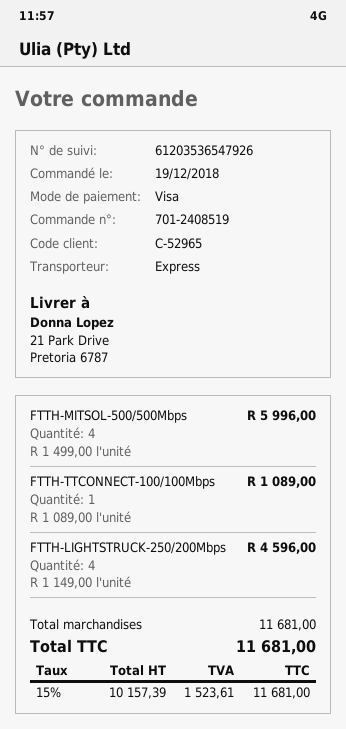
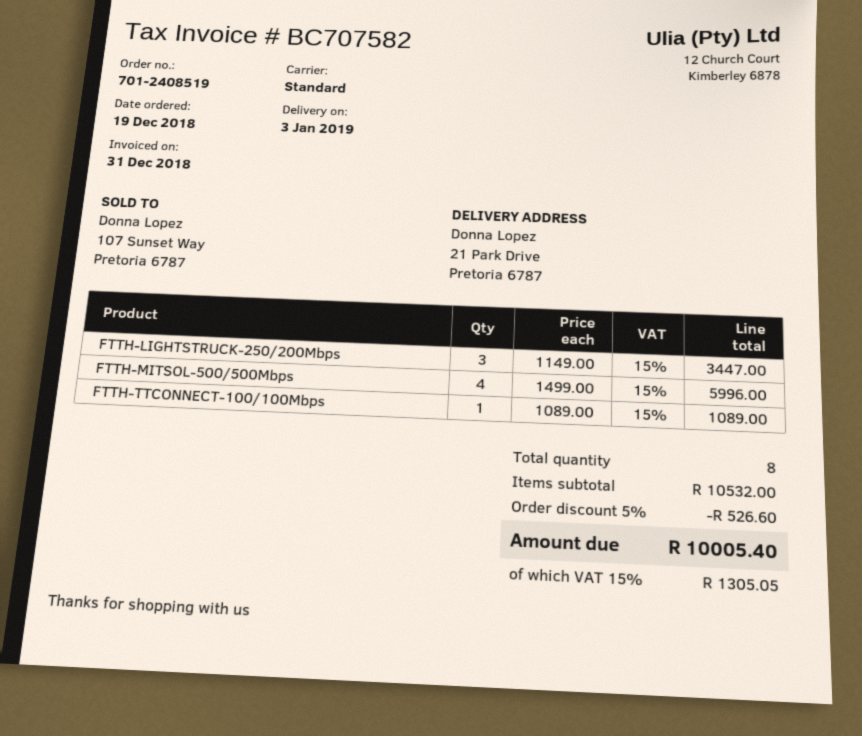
shipping method: express -> standard
FTTH-LIGHTSTRUCK-250/200Mbps: 4 x 1149.00 = 4596.00 -> 3 x 1149.00 = 3447.00
subtotal: 11681.00 -> 10532.00
discount: none -> 5% = 526.60
tax: 15% = 1523.61 -> 15% = 1305.05
total: 11681.00 -> 10005.40

